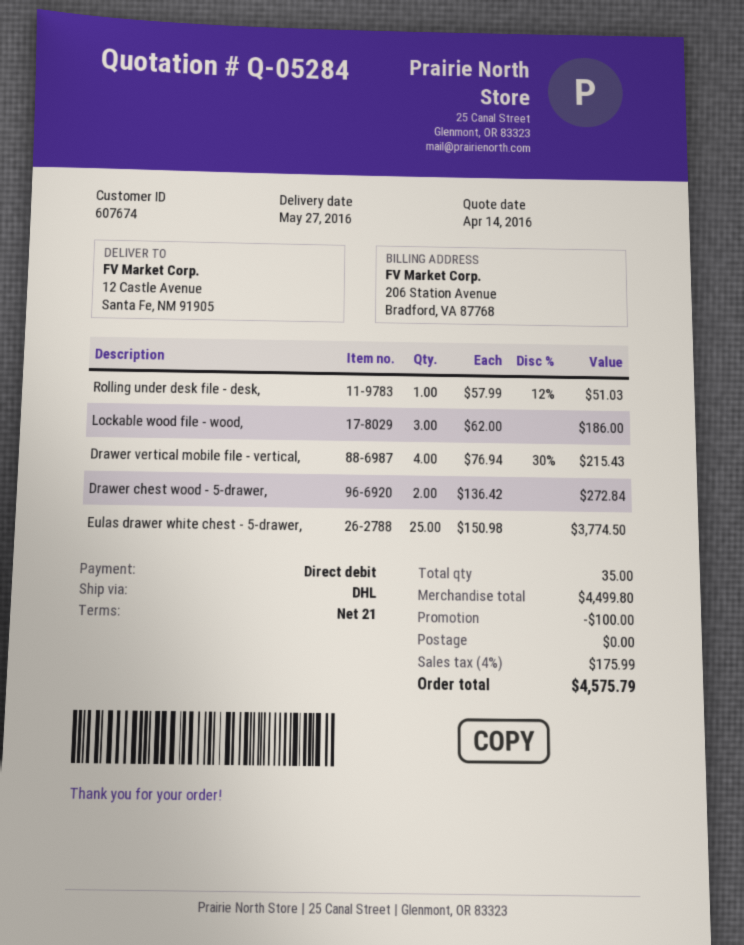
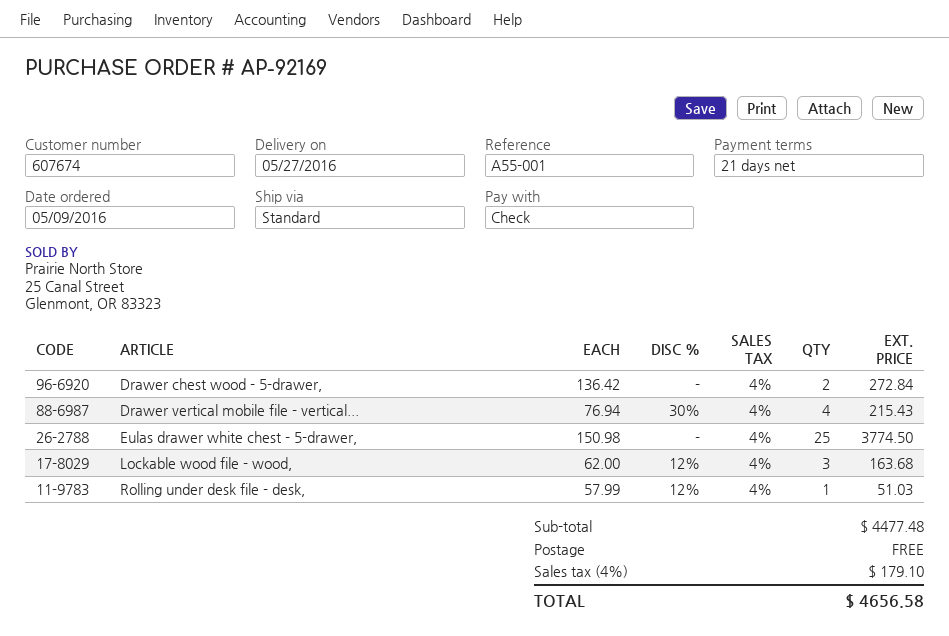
payment method: direct debit -> cheque
shipping method: DHL -> standard
Lockable wood file - wood,: 3 x 62.00 = 186.00 -> 3 x 62.00 - 12% = 163.68
subtotal: 4499.80 -> 4477.48
discount: 100.00 -> none
tax: 4% = 175.99 -> 4% = 179.10
total: 4575.79 -> 4656.58

